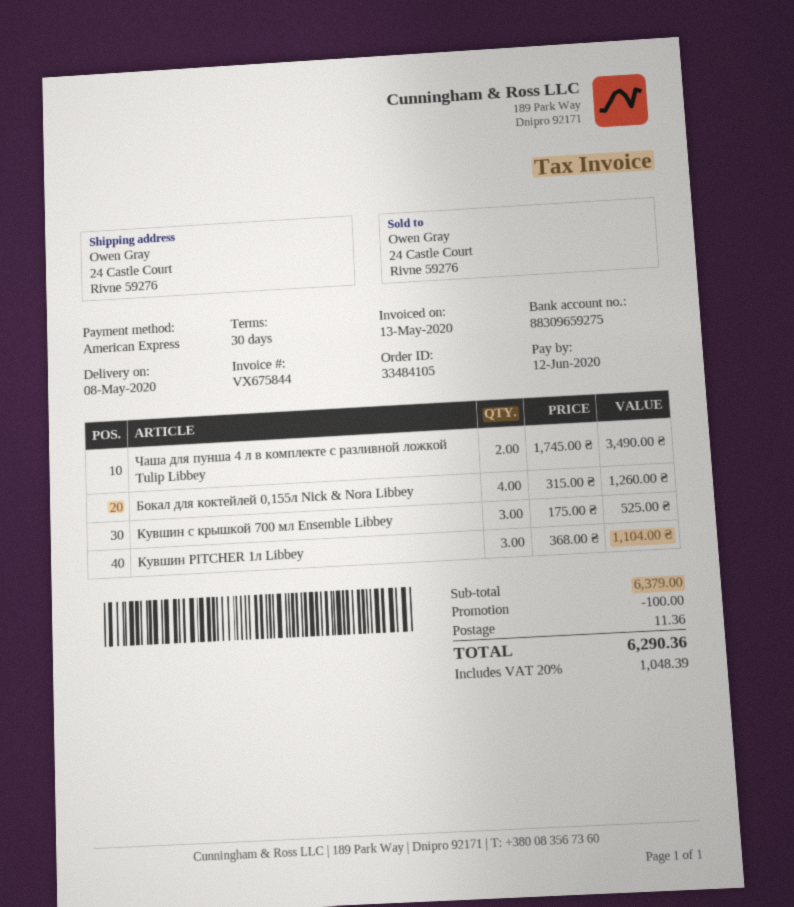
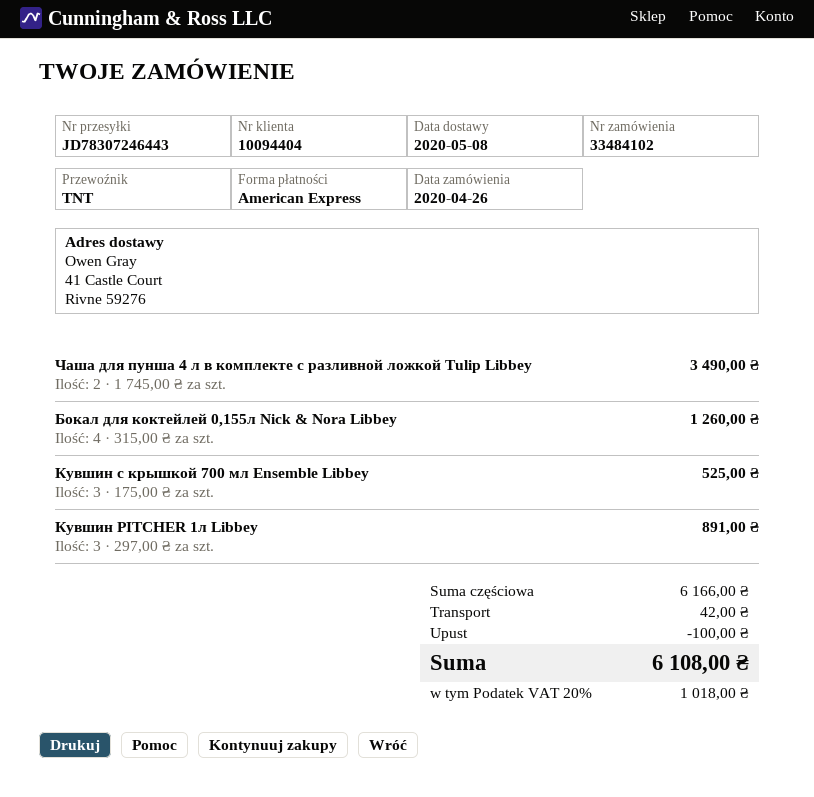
order number: 33484105 -> 33484102
ship to: 24 Castle Court, Rivne 59276 -> 41 Castle Court, Rivne 59276
Кувшин PITCHER 1л Libbey: 3 x 368.00 = 1104.00 -> 3 x 297.00 = 891.00
subtotal: 6379.00 -> 6166.00
shipping: 11.36 -> 42.00
tax: 20% = 1048.39 -> 20% = 1018.00
total: 6290.36 -> 6108.00

